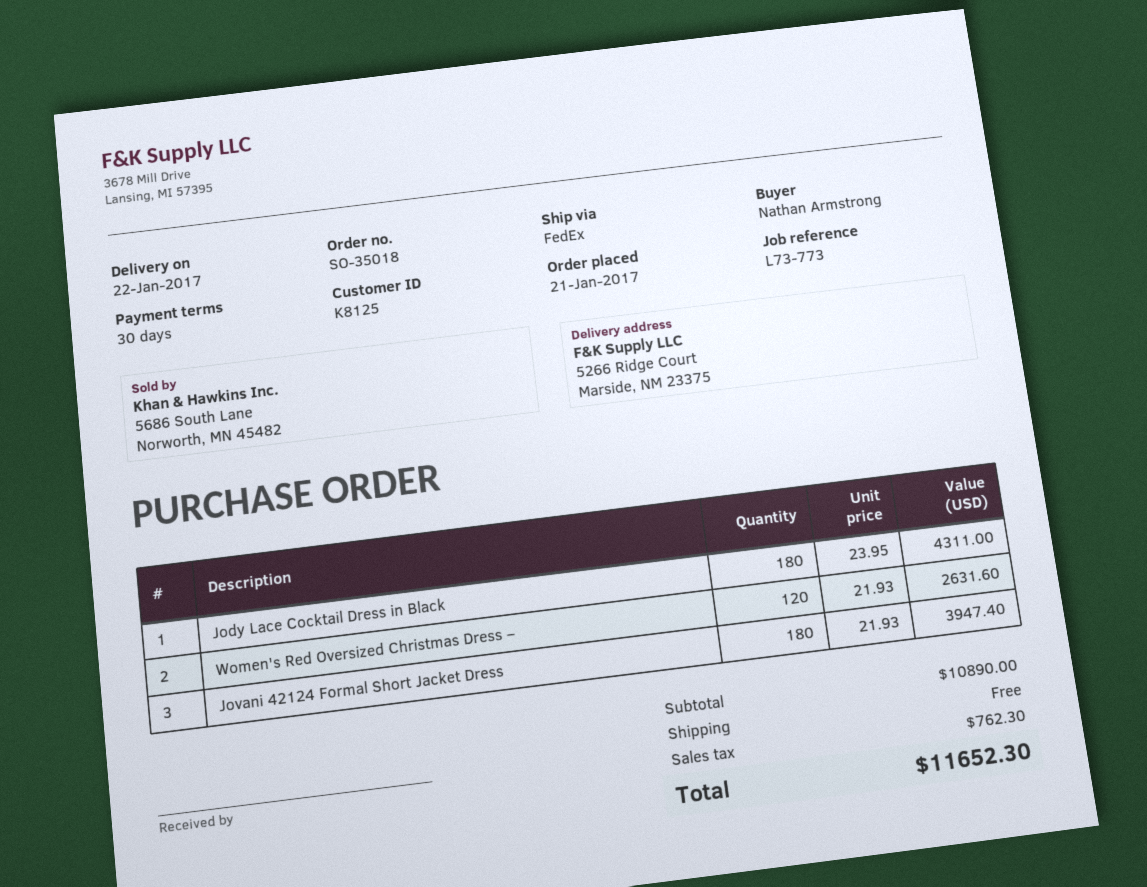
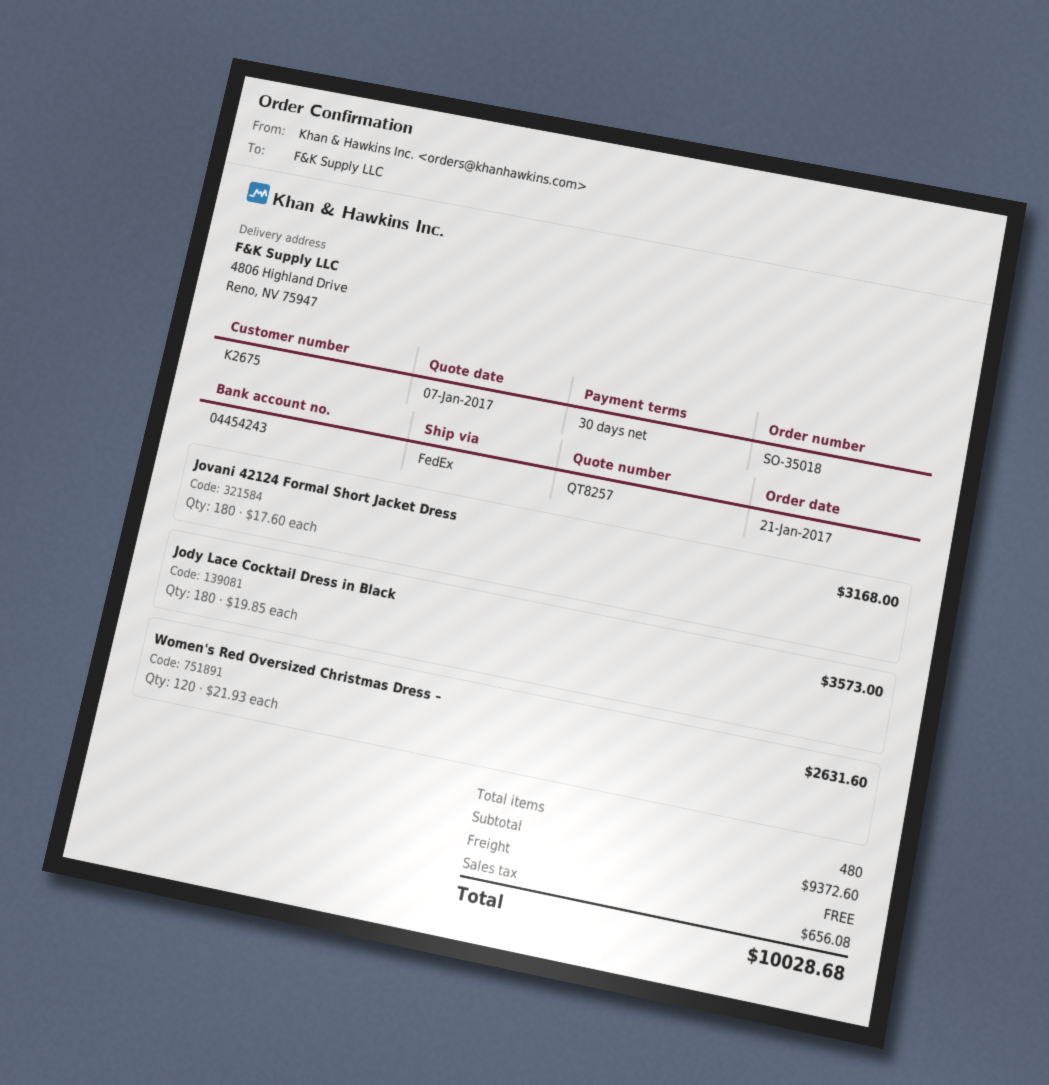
customer number: K8125 -> K2675
ship to: 5266 Ridge Court, Marside, NM 23375 -> 4806 Highland Drive, Reno, NV 75947
Jody Lace Cocktail Dress in Black: 180 x 23.95 = 4311.00 -> 180 x 19.85 = 3573.00
Jovani 42124 Formal Short Jacket Dress: 180 x 21.93 = 3947.40 -> 180 x 17.60 = 3168.00
subtotal: 10890.00 -> 9372.60
tax: 762.30 -> 656.08
total: 11652.30 -> 10028.68

